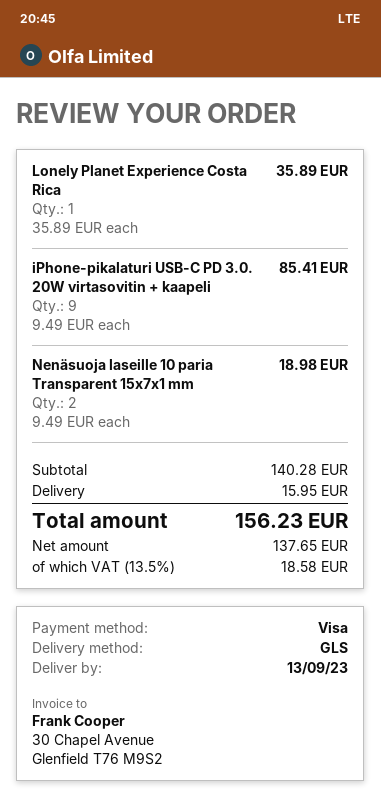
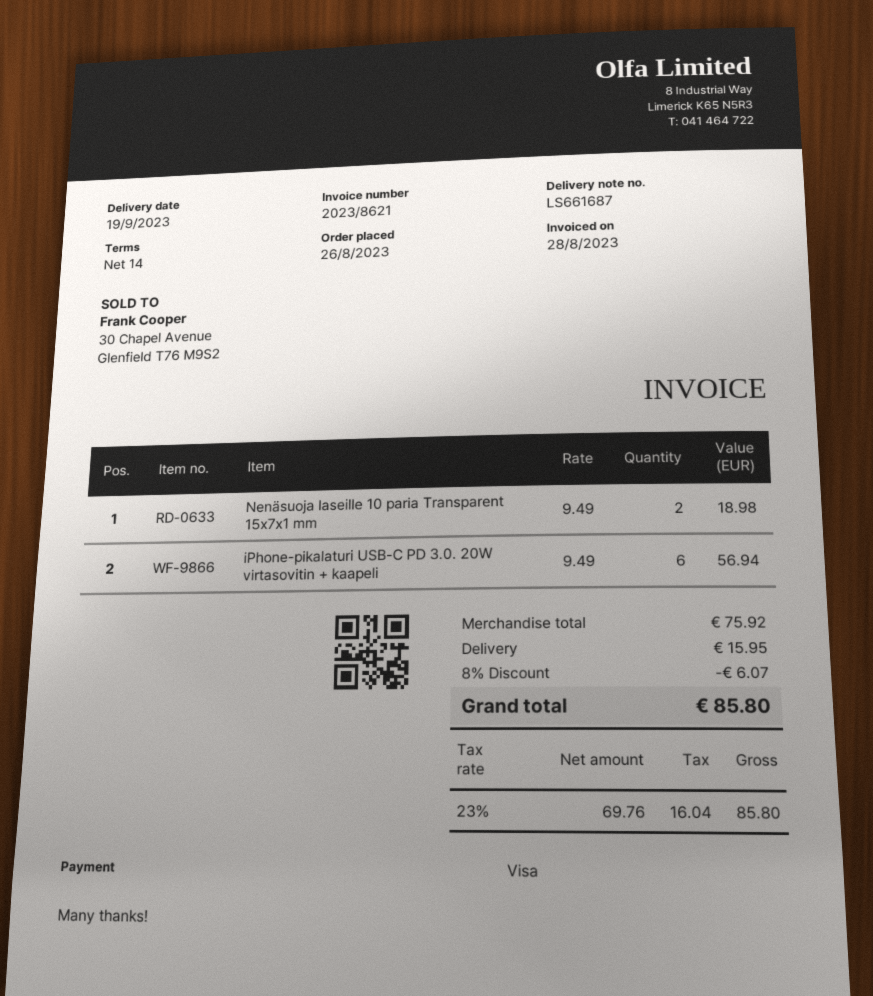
delivery date: 2023-09-13 -> 2023-09-19
Lonely Planet Experience Costa Rica: 1 x 35.89 = 35.89 -> none
iPhone-pikalaturi USB-C PD 3.0. 20W virtasovitin + kaapeli: 9 x 9.49 = 85.41 -> 6 x 9.49 = 56.94
subtotal: 140.28 -> 75.92
discount: none -> 8% = 6.07
net: 137.65 -> 69.76
tax: 13.5% = 18.58 -> 23% = 16.04
total: 156.23 -> 85.80

